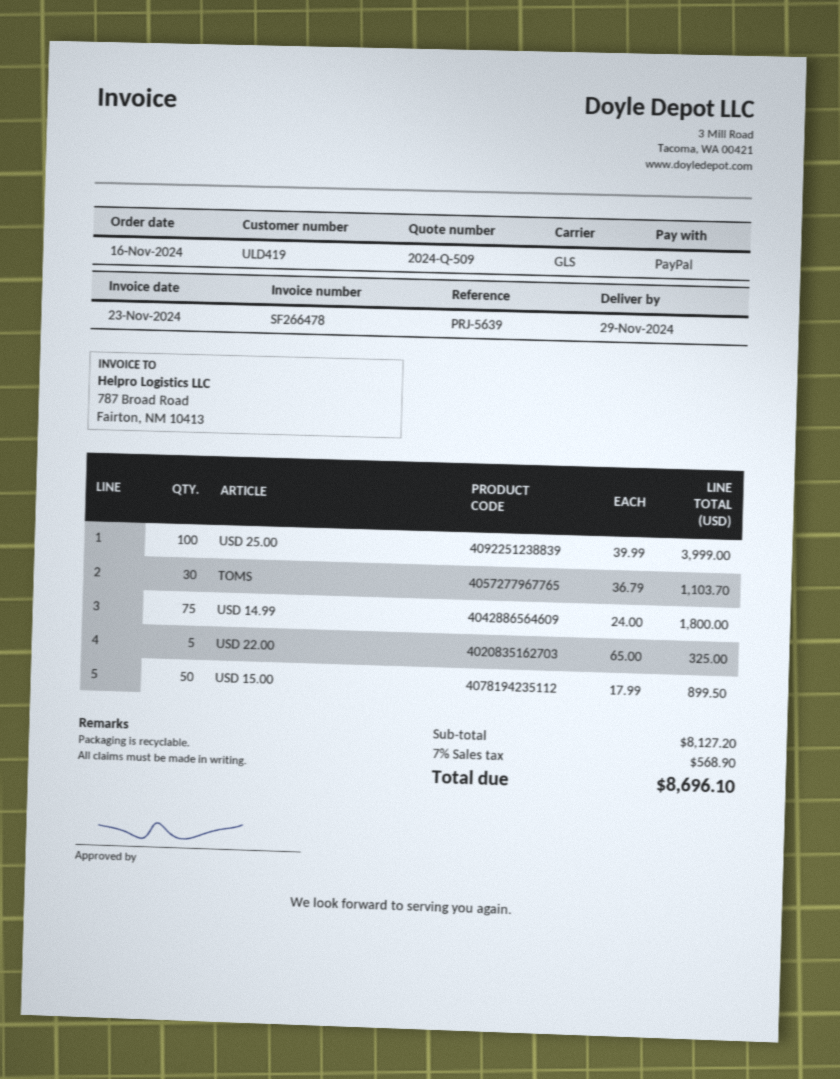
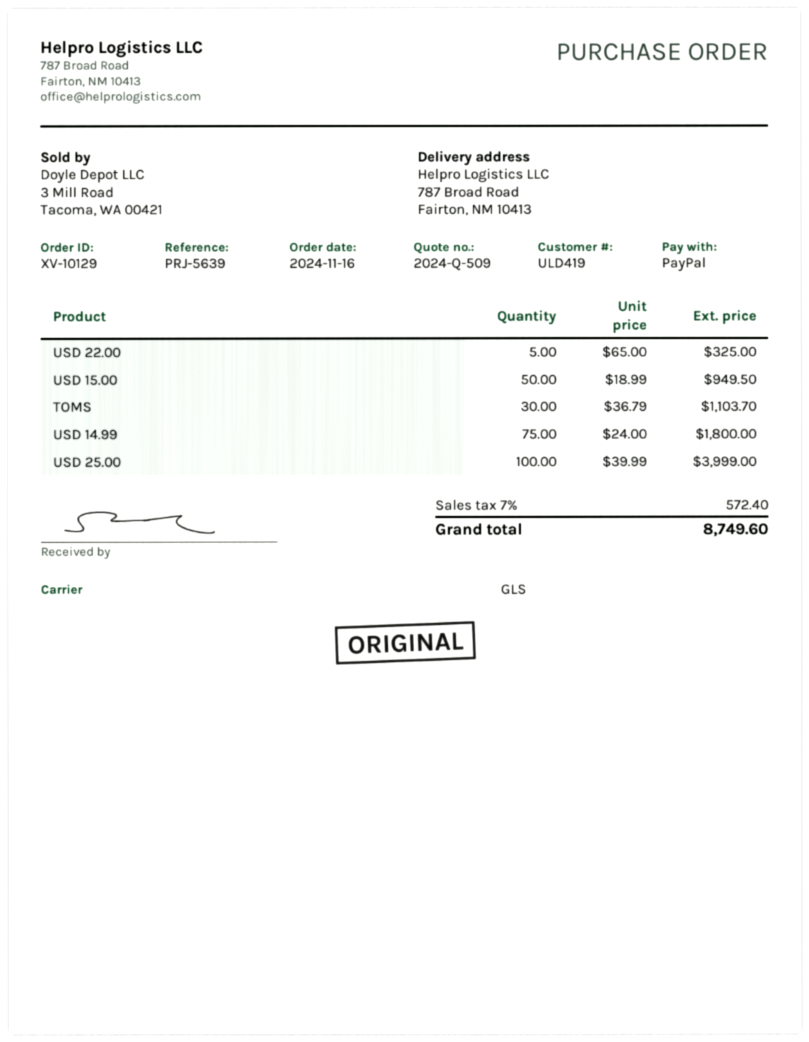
USD 15.00: 50 x 17.99 = 899.50 -> 50 x 18.99 = 949.50
tax: 7% = 568.90 -> 7% = 572.40
total: 8696.10 -> 8749.60

